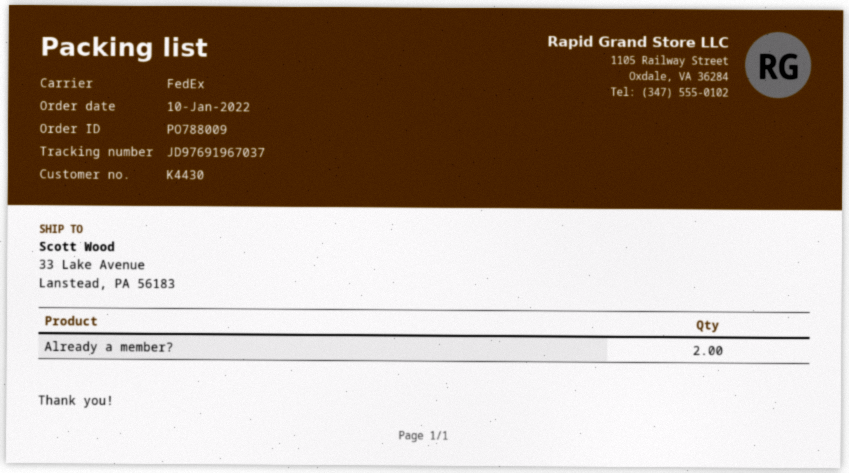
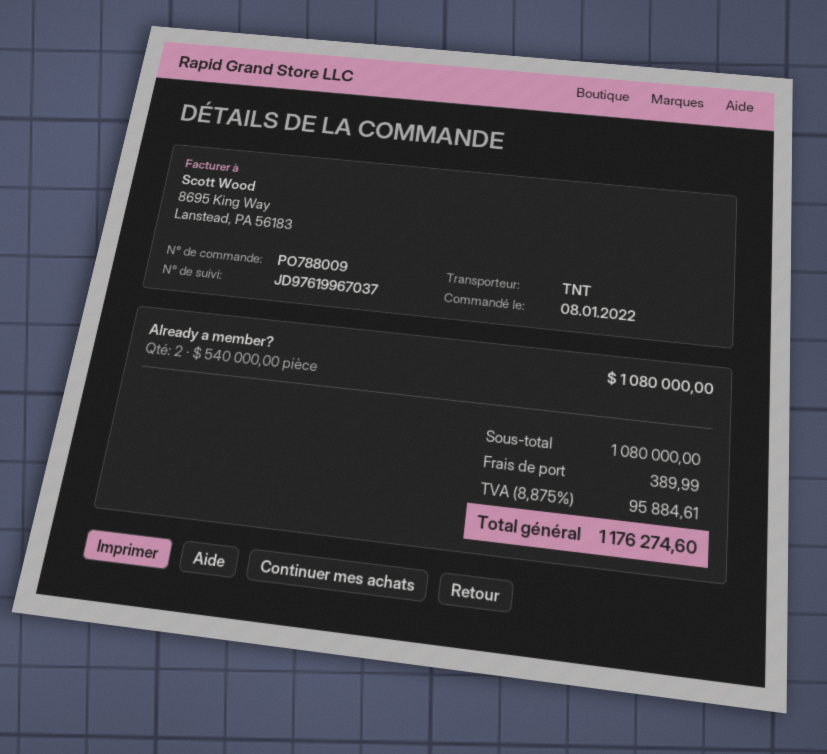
order date: 2022-01-10 -> 2022-01-08
shipping method: FedEx -> TNT
tracking number: JD97691967037 -> JD97619967037

